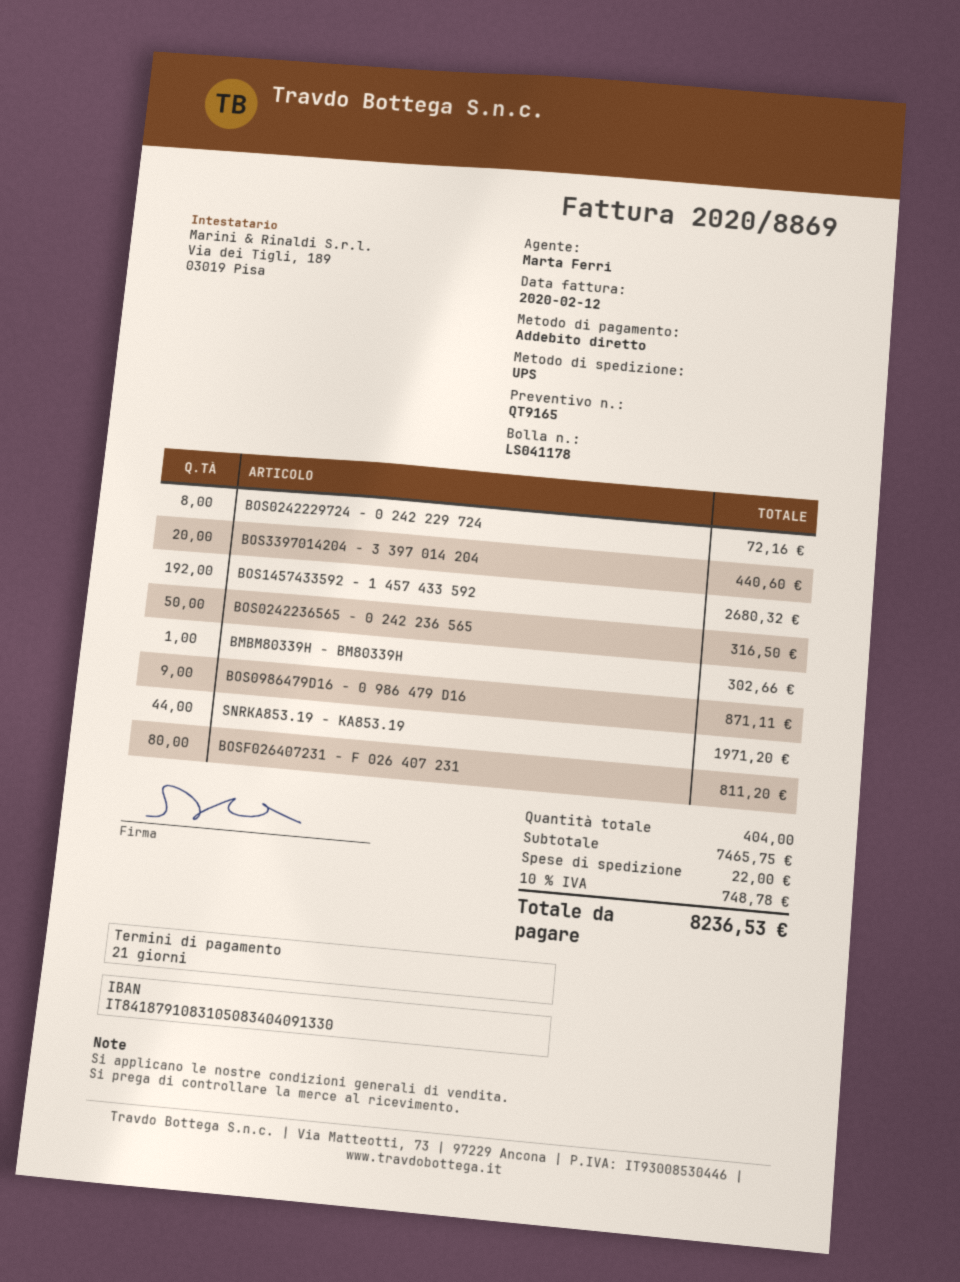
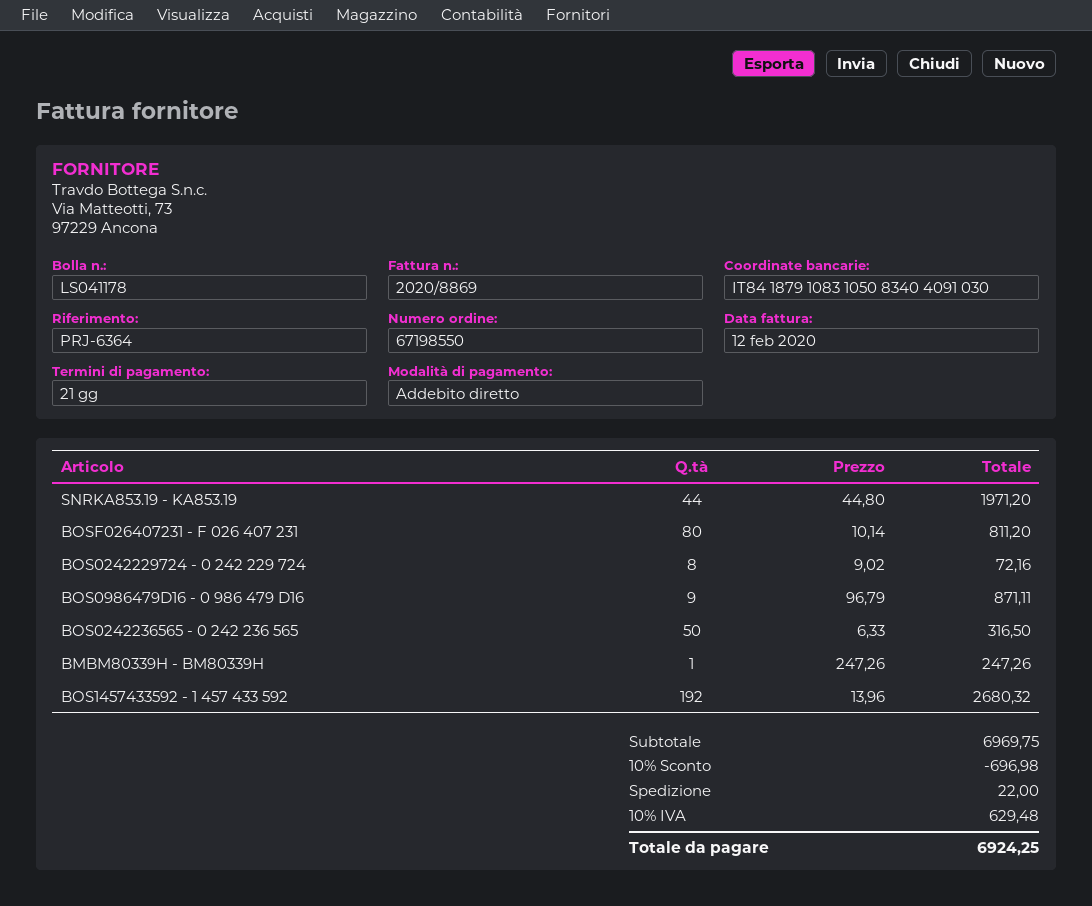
bank account: IT8418791083105083404091330 -> IT8418791083105083404091030
BOS3397014204 - 3 397 014 204: 20 for 440.60 -> none
BMBM80339H - BM80339H: 1 for 302.66 -> 1 for 247.26
subtotal: 7465.75 -> 6969.75
discount: none -> 10% = 696.98
tax: 10% = 748.78 -> 10% = 629.48
total: 8236.53 -> 6924.25

